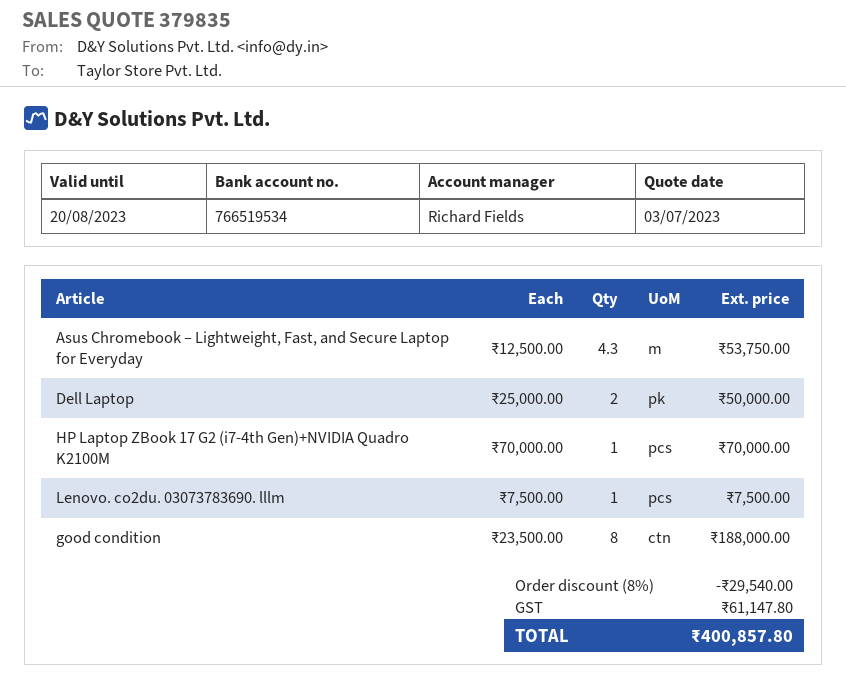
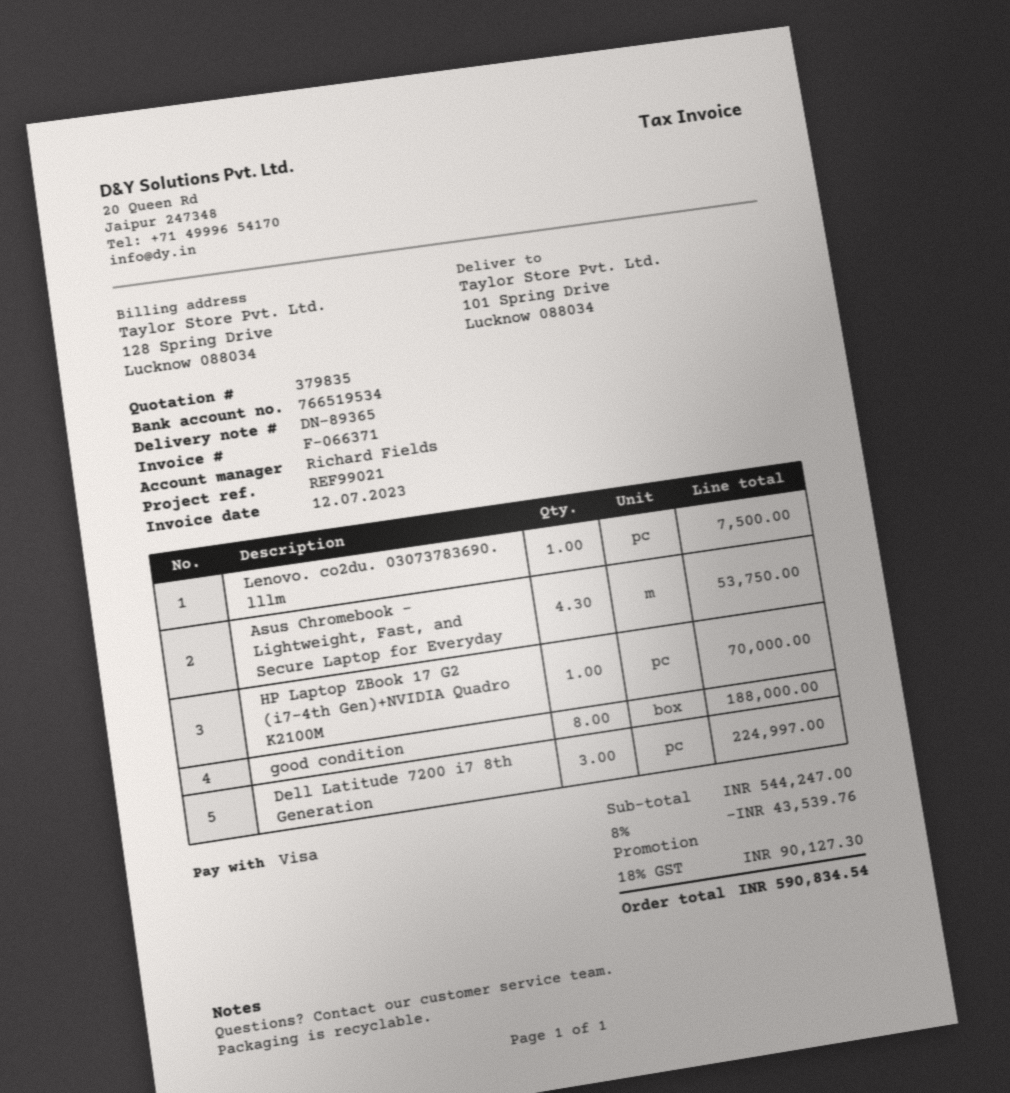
Dell Laptop: 2 for 50000.00 -> none
Dell Latitude 7200 i7 8th Generation: none -> 3 for 224997.00
discount: 8% = 29540.00 -> 8% = 43539.76
tax: 61147.80 -> 90127.30
total: 400857.80 -> 590834.54

